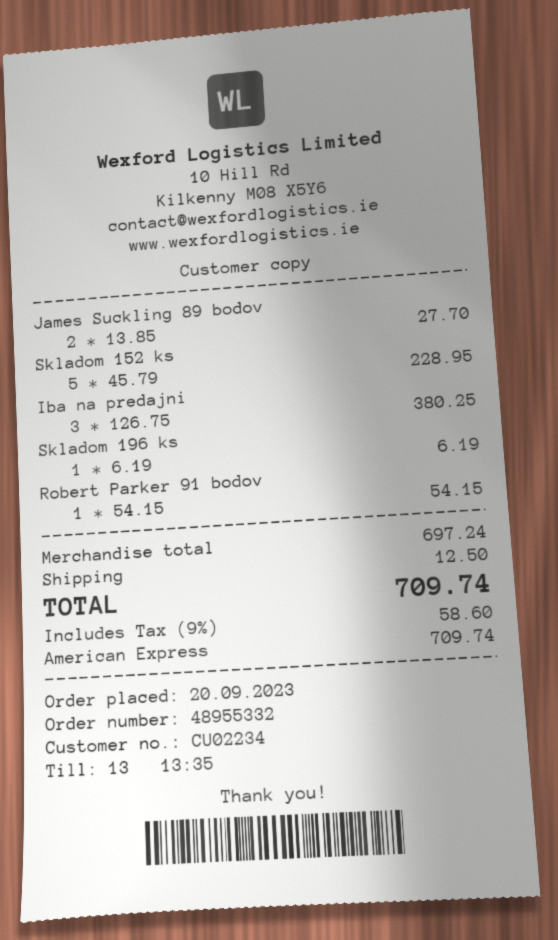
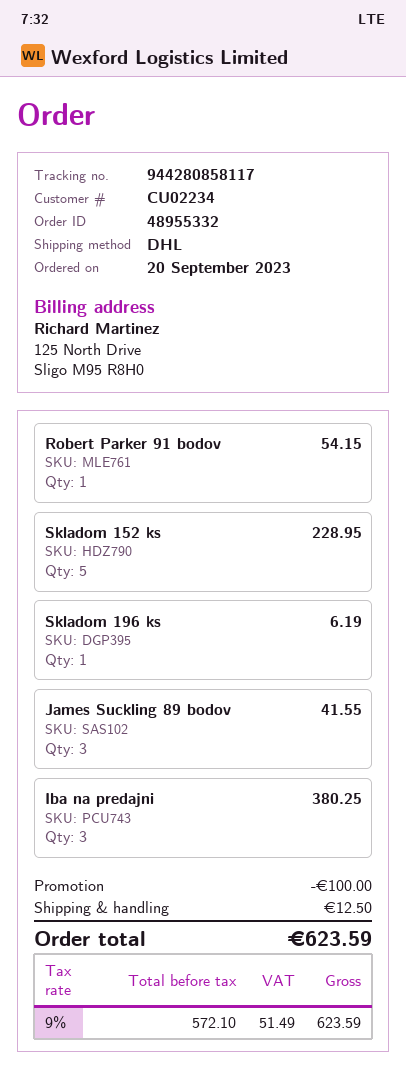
James Suckling 89 bodov: 2 for 27.70 -> 3 for 41.55
discount: none -> 100.00
tax: 9% = 58.60 -> 9% = 51.49
total: 709.74 -> 623.59

